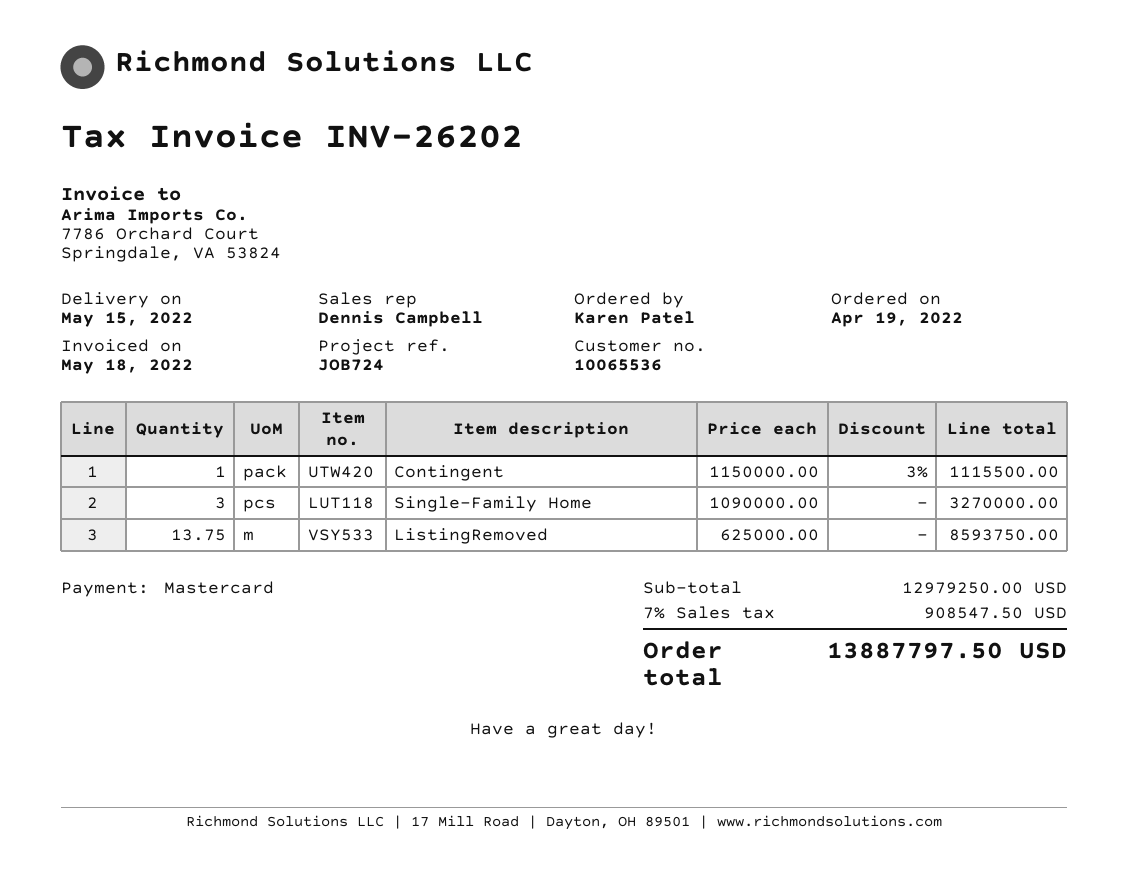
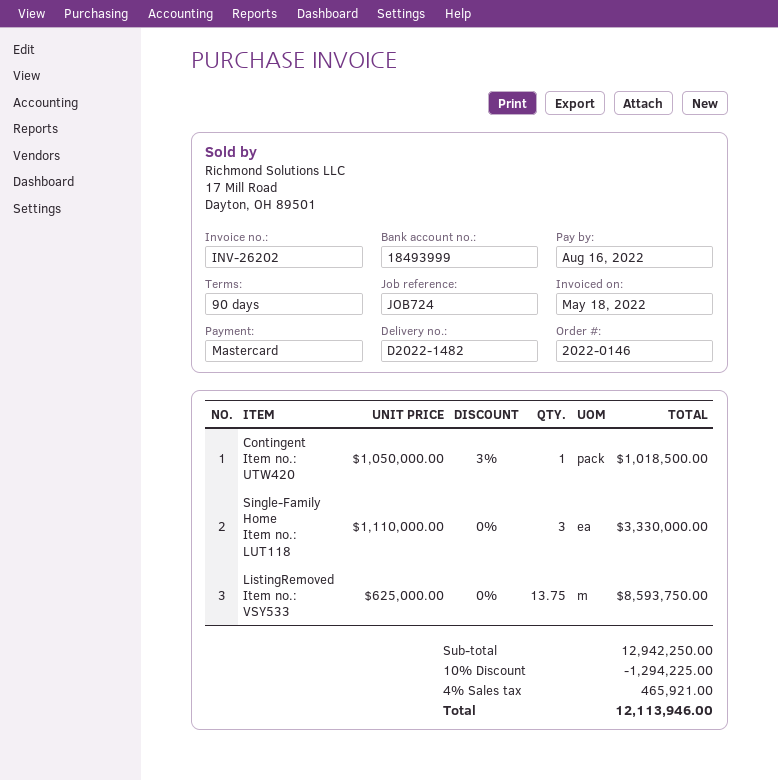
Contingent: 1 x 1150000.00 - 3% = 1115500.00 -> 1 x 1050000.00 - 3% = 1018500.00
Single-Family Home: 3 x 1090000.00 = 3270000.00 -> 3 x 1110000.00 = 3330000.00
subtotal: 12979250.00 -> 12942250.00
discount: none -> 10% = 1294225.00
tax: 7% = 908547.50 -> 4% = 465921.00
total: 13887797.50 -> 12113946.00

